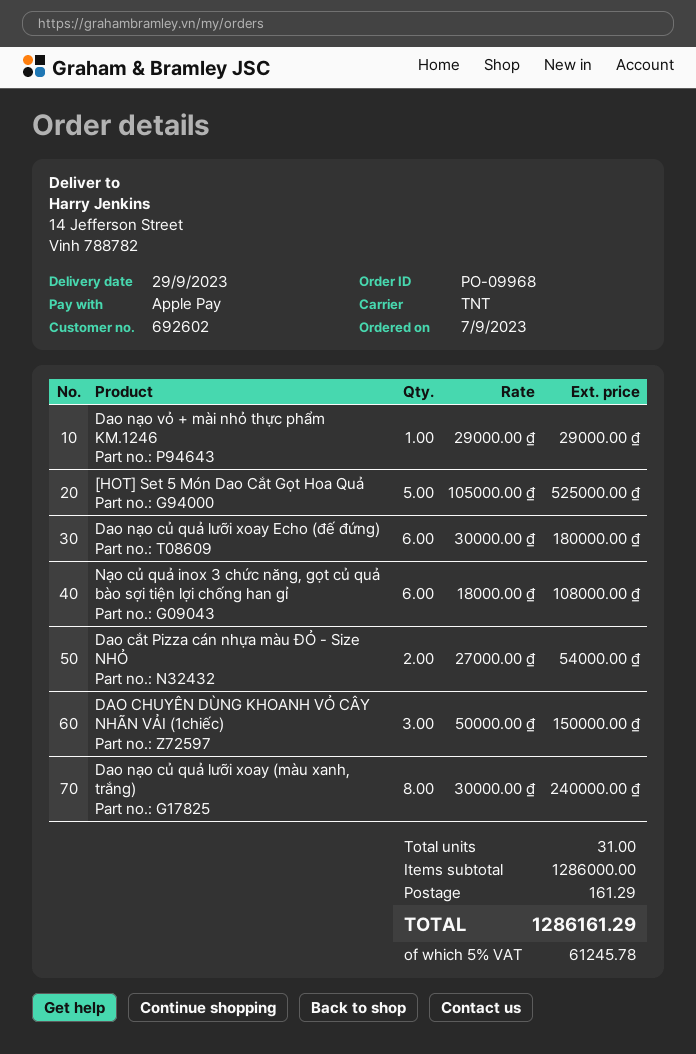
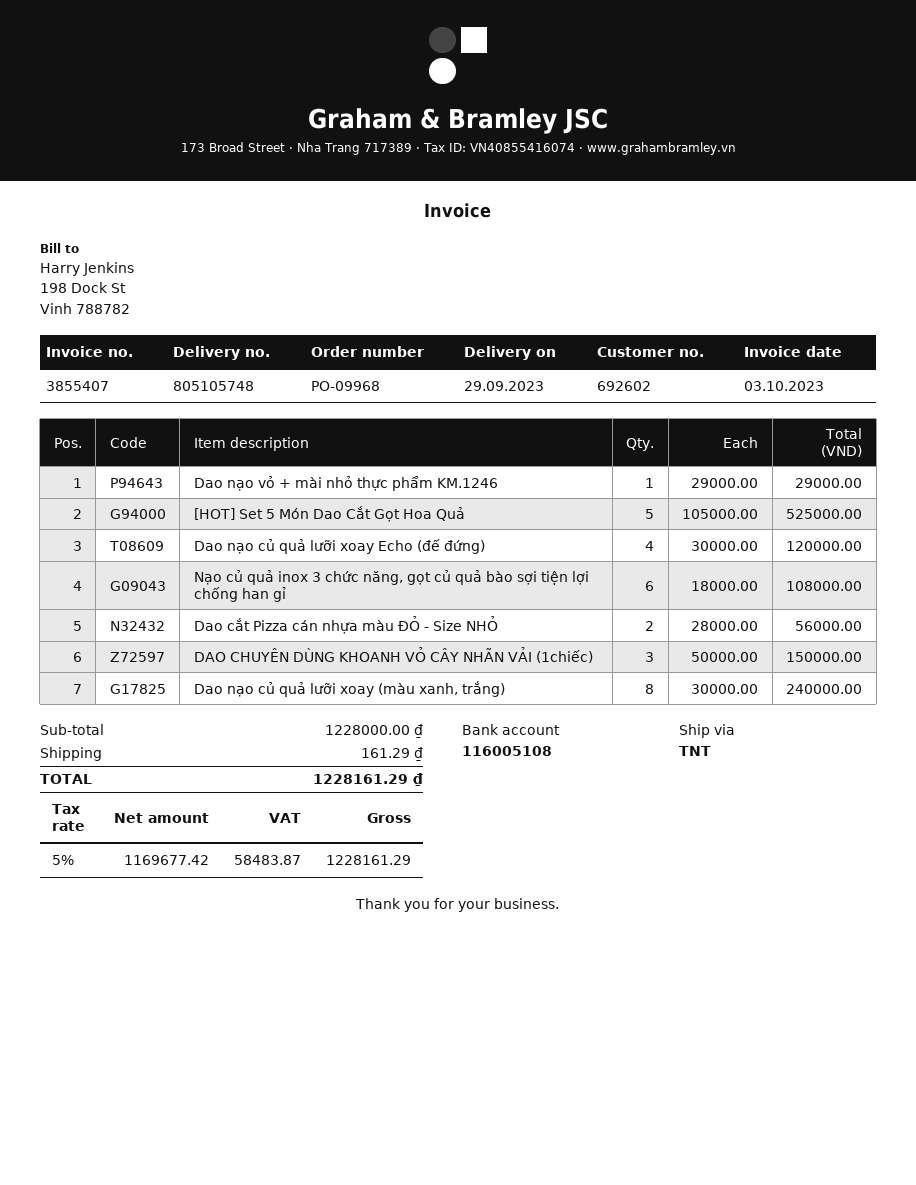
Dao nạo củ quả lưỡi xoay Echo (đế đứng): 6 x 30000.00 = 180000.00 -> 4 x 30000.00 = 120000.00
Dao cắt Pizza cán nhựa màu ĐỎ - Size NHỎ: 2 x 27000.00 = 54000.00 -> 2 x 28000.00 = 56000.00
subtotal: 1286000.00 -> 1228000.00
tax: 5% = 61245.78 -> 5% = 58483.87
total: 1286161.29 -> 1228161.29

